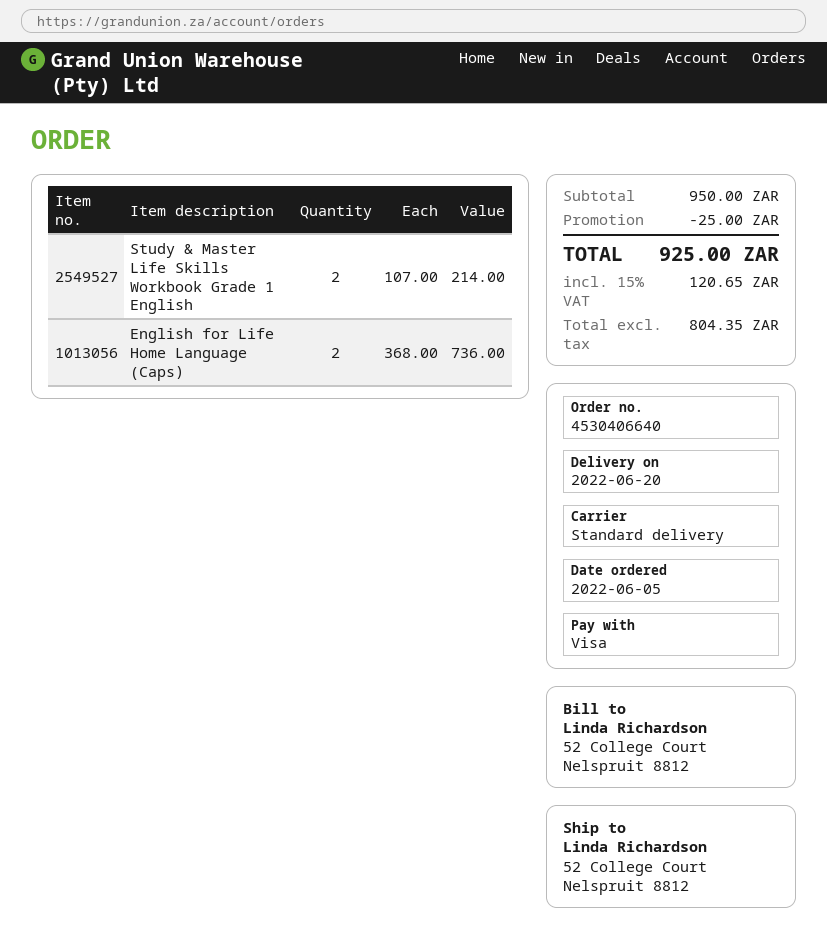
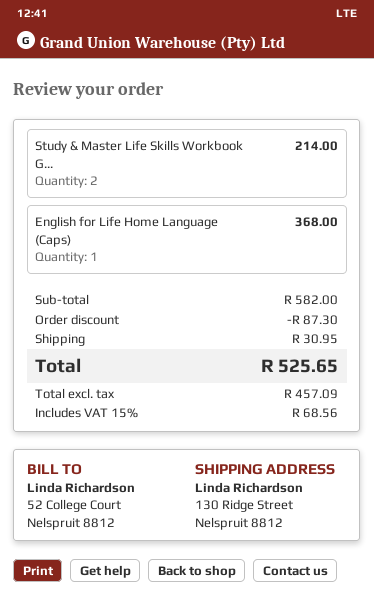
ship to: 52 College Court, Nelspruit 8812 -> 130 Ridge Street, Nelspruit 8812
English for Life Home Language (Caps): 2 for 736.00 -> 1 for 368.00
subtotal: 950.00 -> 582.00
discount: 25.00 -> 87.30
shipping: none -> 30.95
net: 804.35 -> 457.09
tax: 15% = 120.65 -> 15% = 68.56
total: 925.00 -> 525.65

